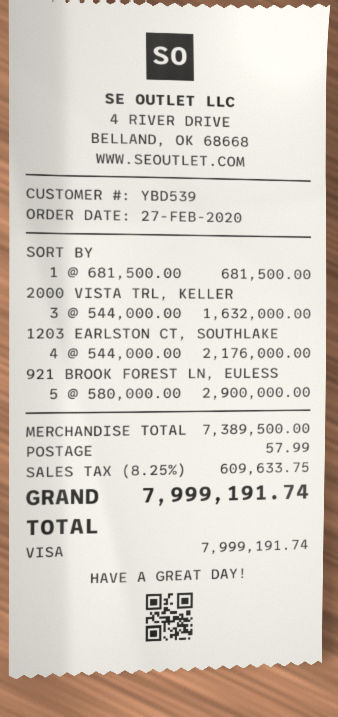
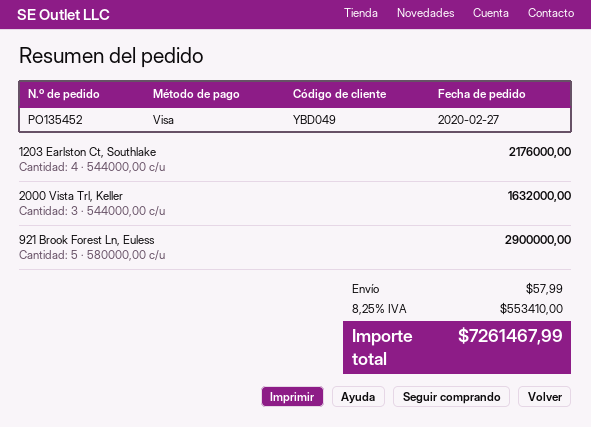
customer number: YBD539 -> YBD049
SORT BY: 1 x 681500.00 = 681500.00 -> none
tax: 8.25% = 609633.75 -> 8.25% = 553410.00
total: 7999191.74 -> 7261467.99

